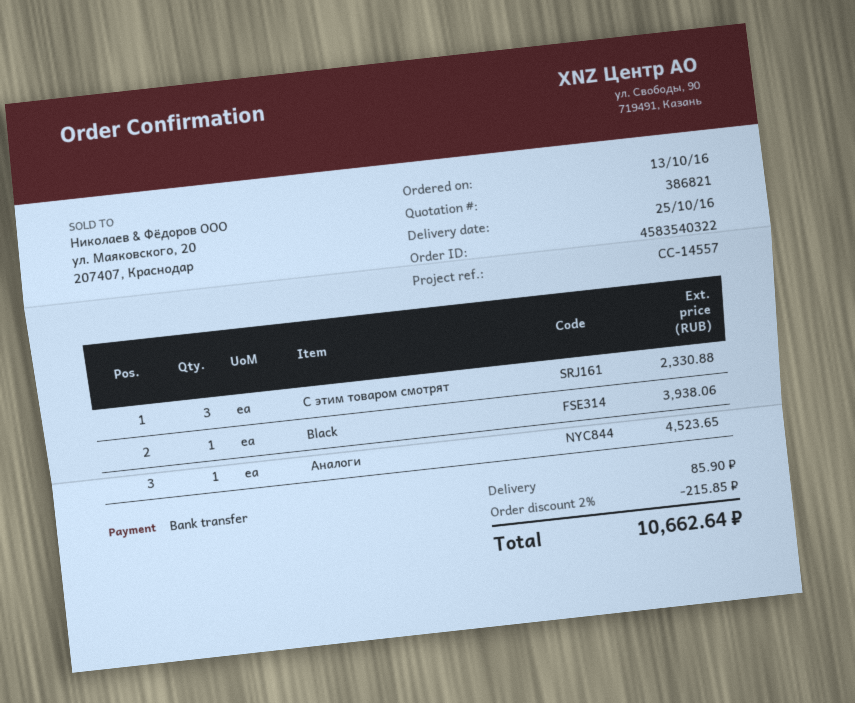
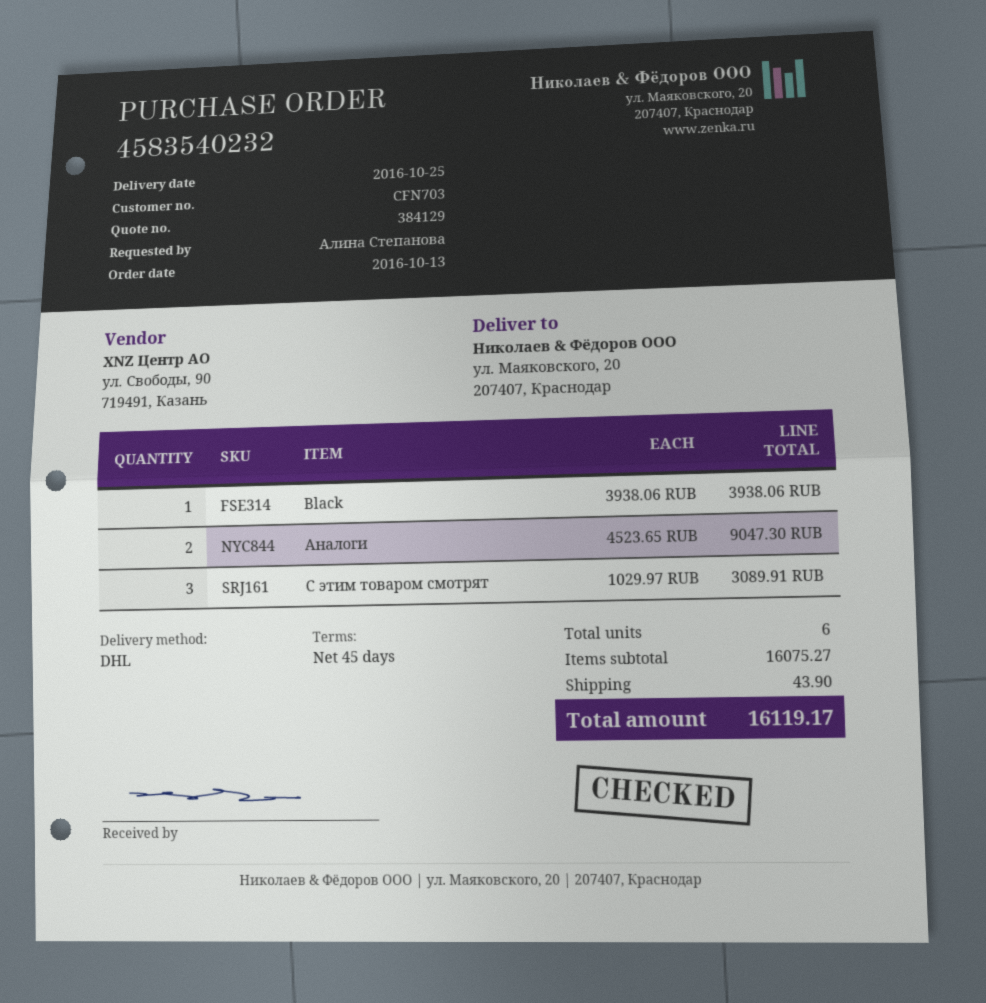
quote number: 386821 -> 384129
order number: 4583540322 -> 4583540232
С этим товаром смотрят: 3 for 2330.88 -> 3 for 3089.91
Аналоги: 1 for 4523.65 -> 2 for 9047.30
discount: 2% = 215.85 -> none
shipping: 85.90 -> 43.90
total: 10662.64 -> 16119.17

